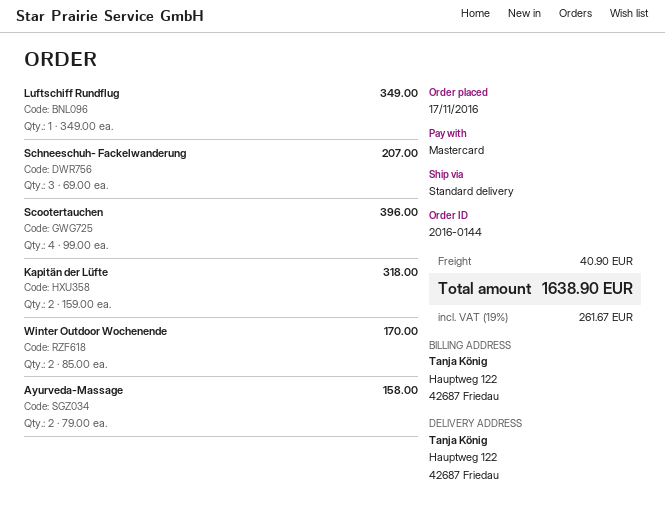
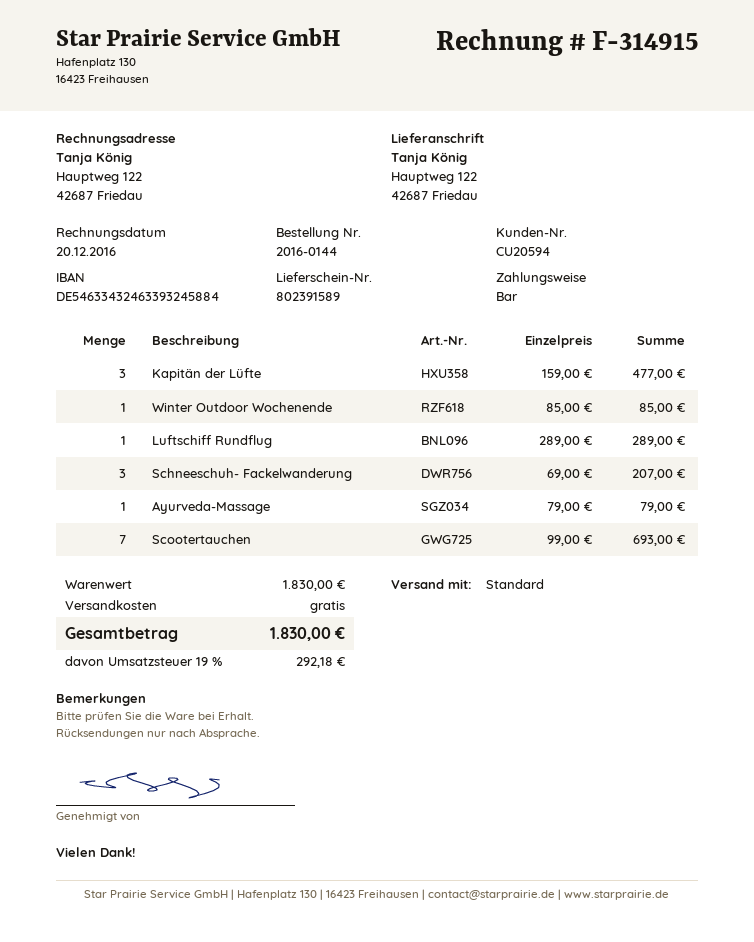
payment method: Mastercard -> cash
Luftschiff Rundflug: 1 x 349.00 = 349.00 -> 1 x 289.00 = 289.00
Scootertauchen: 4 x 99.00 = 396.00 -> 7 x 99.00 = 693.00
Kapitän der Lüfte: 2 x 159.00 = 318.00 -> 3 x 159.00 = 477.00
Winter Outdoor Wochenende: 2 x 85.00 = 170.00 -> 1 x 85.00 = 85.00
Ayurveda-Massage: 2 x 79.00 = 158.00 -> 1 x 79.00 = 79.00
shipping: 40.90 -> 0.00
tax: 19% = 261.67 -> 19% = 292.18
total: 1638.90 -> 1830.00

